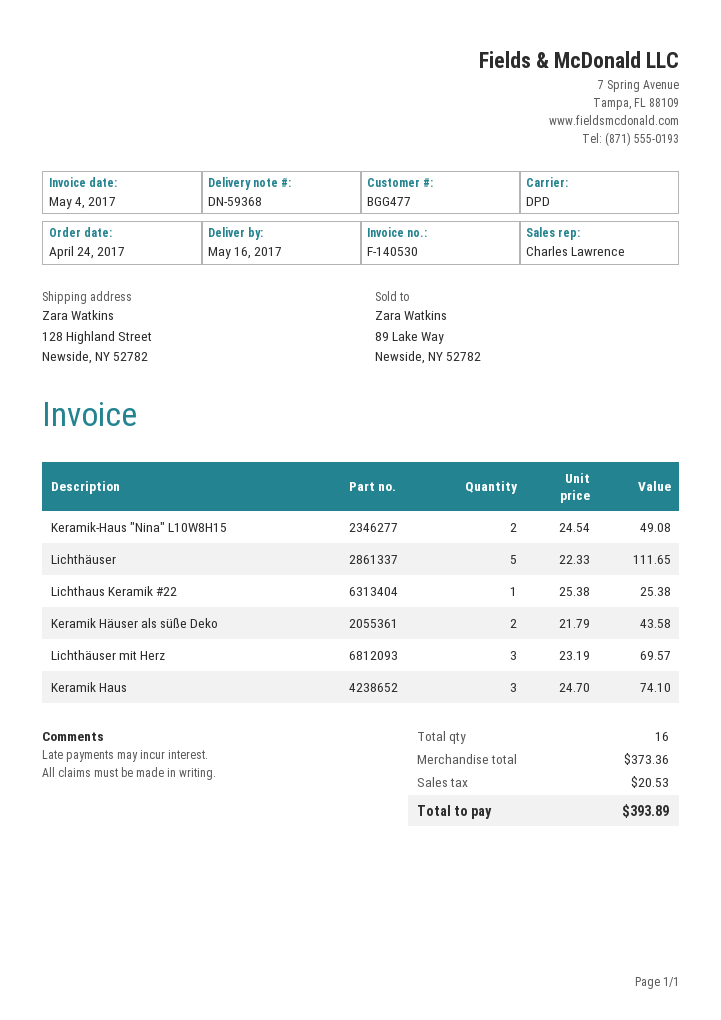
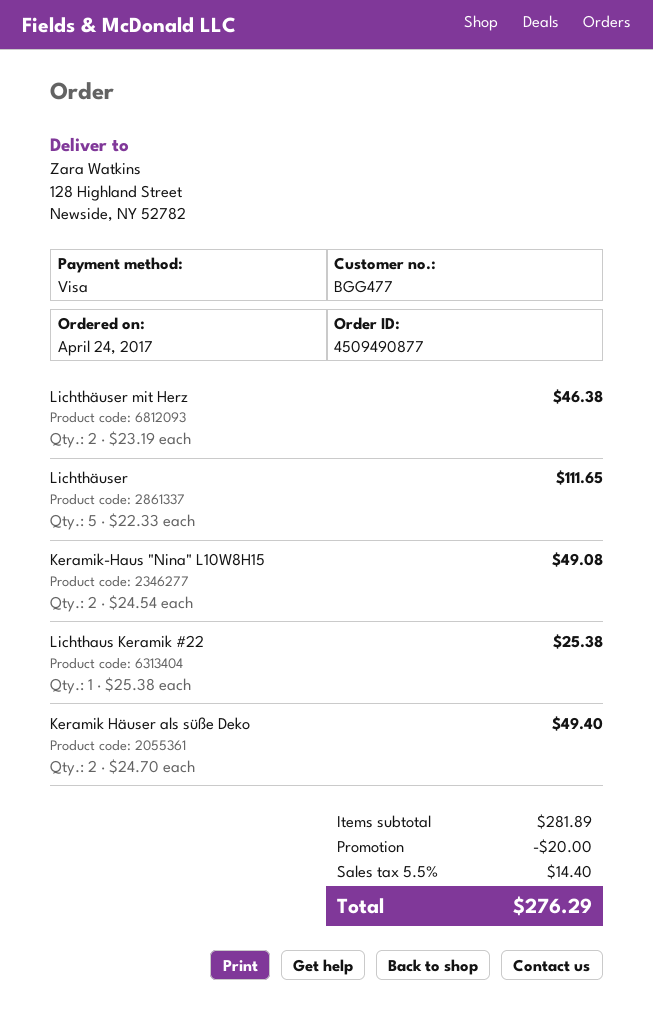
Keramik Häuser als süße Deko: 2 x 21.79 = 43.58 -> 2 x 24.70 = 49.40
Lichthäuser mit Herz: 3 x 23.19 = 69.57 -> 2 x 23.19 = 46.38
Keramik Haus: 3 x 24.70 = 74.10 -> none
subtotal: 373.36 -> 281.89
discount: none -> 20.00
tax: 20.53 -> 14.40
total: 393.89 -> 276.29

